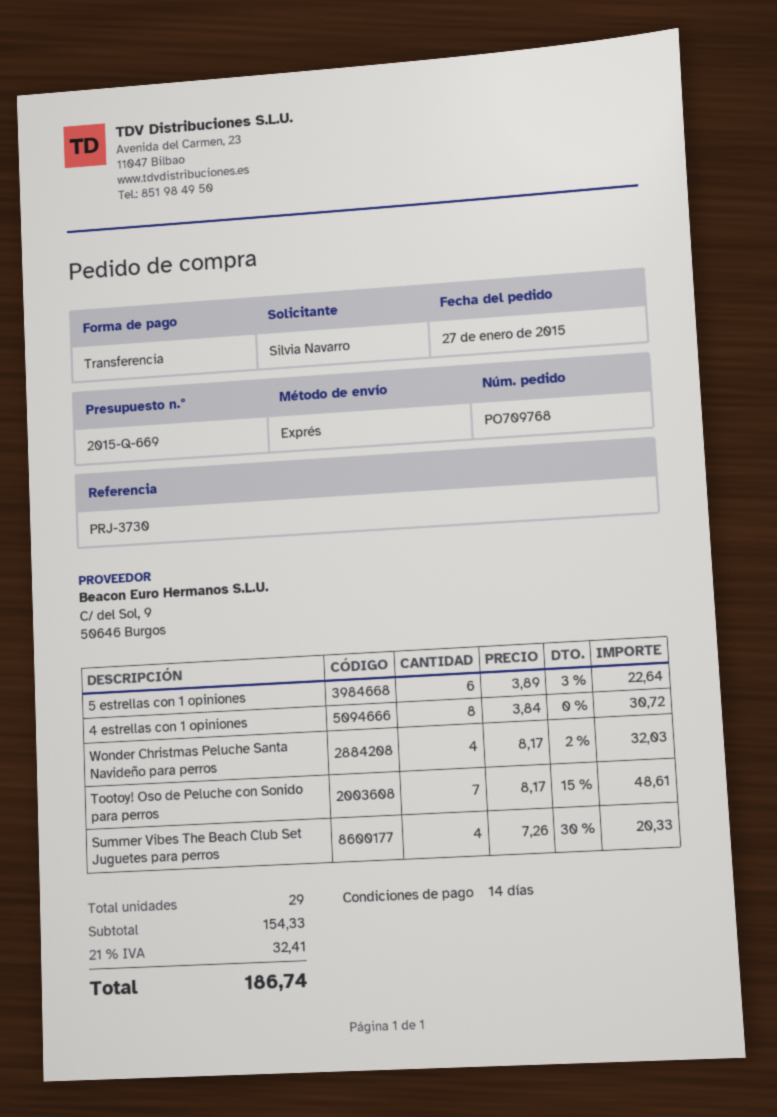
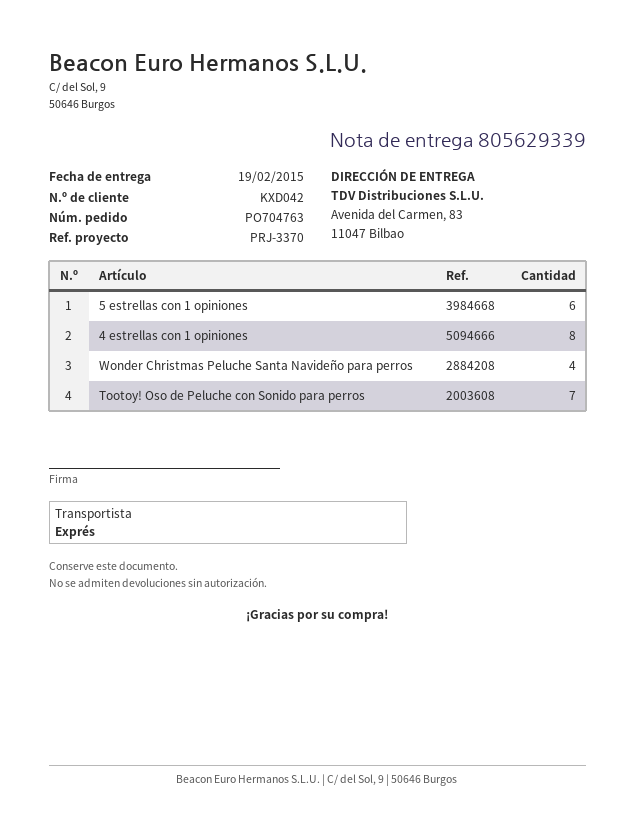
order number: PO709768 -> PO704763
reference: PRJ-3730 -> PRJ-3370
Summer Vibes The Beach Club Set Juguetes para perros: 4 -> none

